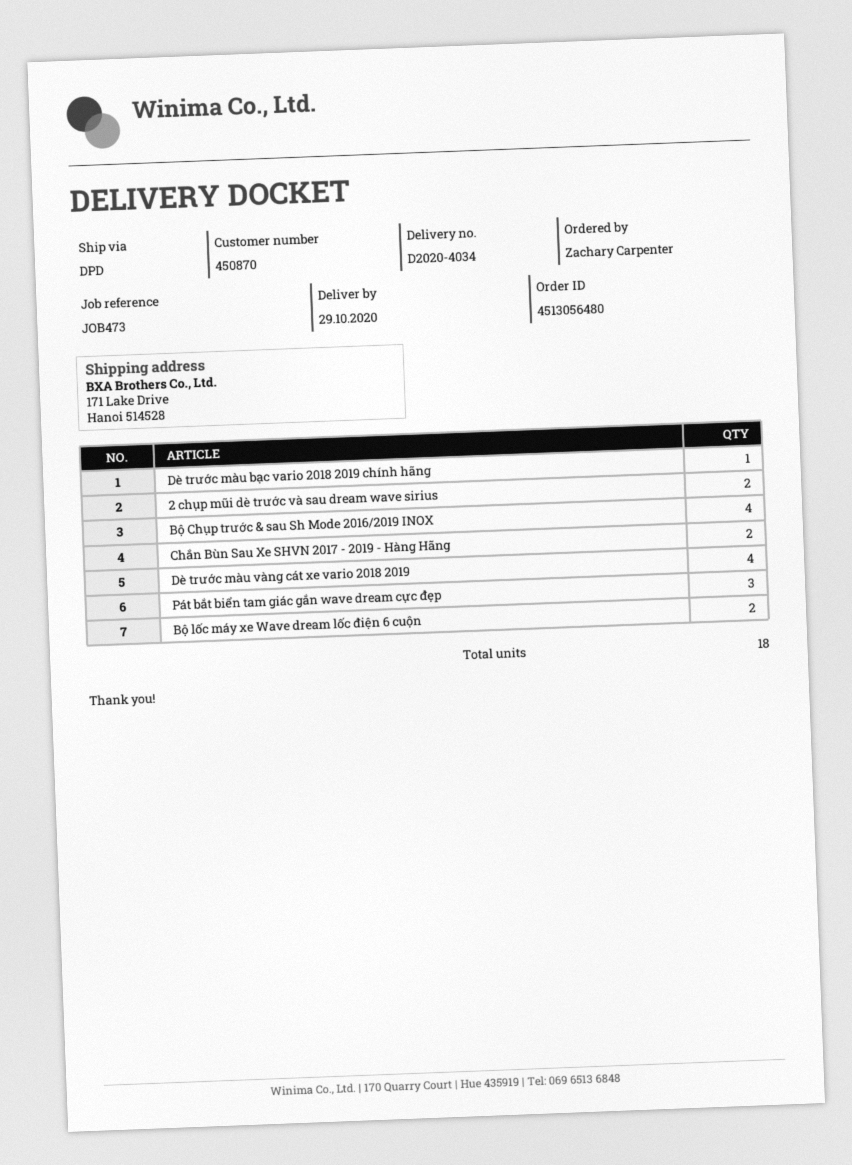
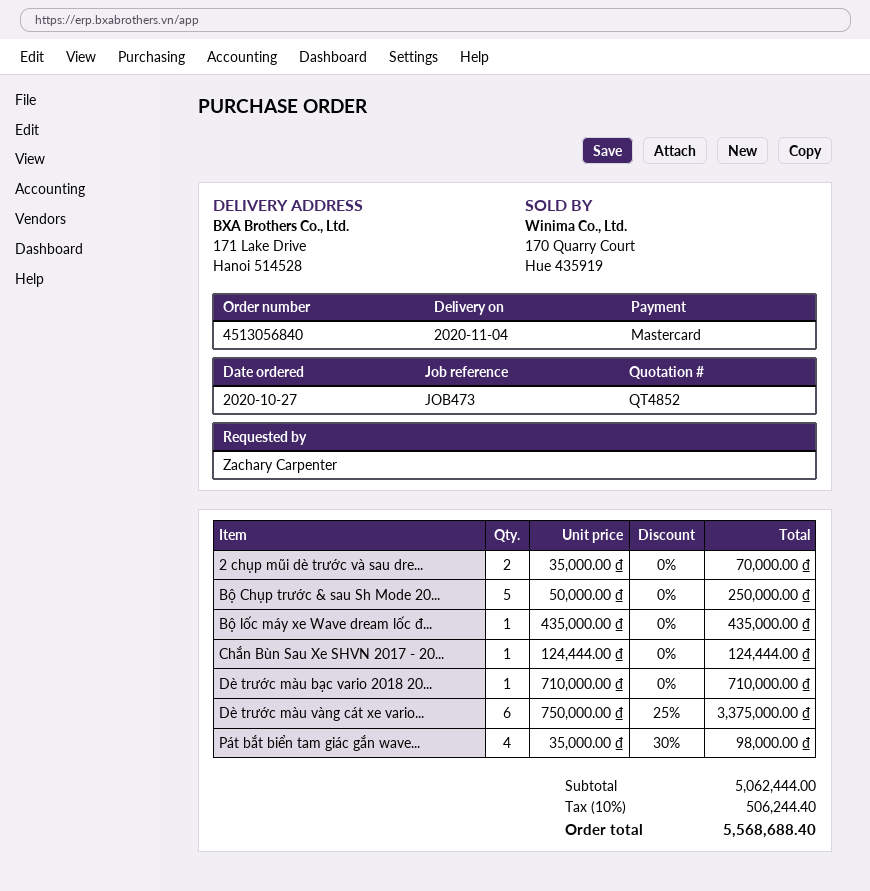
order number: 4513056480 -> 4513056840
delivery date: 2020-10-29 -> 2020-11-04
Bộ Chụp trước & sau Sh Mode 2016/2019 INOX: 4 -> 5
Chắn Bùn Sau Xe SHVN 2017 - 2019 - Hàng Hãng: 2 -> 1
Dè trước màu vàng cát xe vario 2018 2019: 4 -> 6
Pát bắt biển tam giác gắn wave dream cực đẹp: 3 -> 4
Bộ lốc máy xe Wave dream lốc điện 6 cuộn: 2 -> 1

